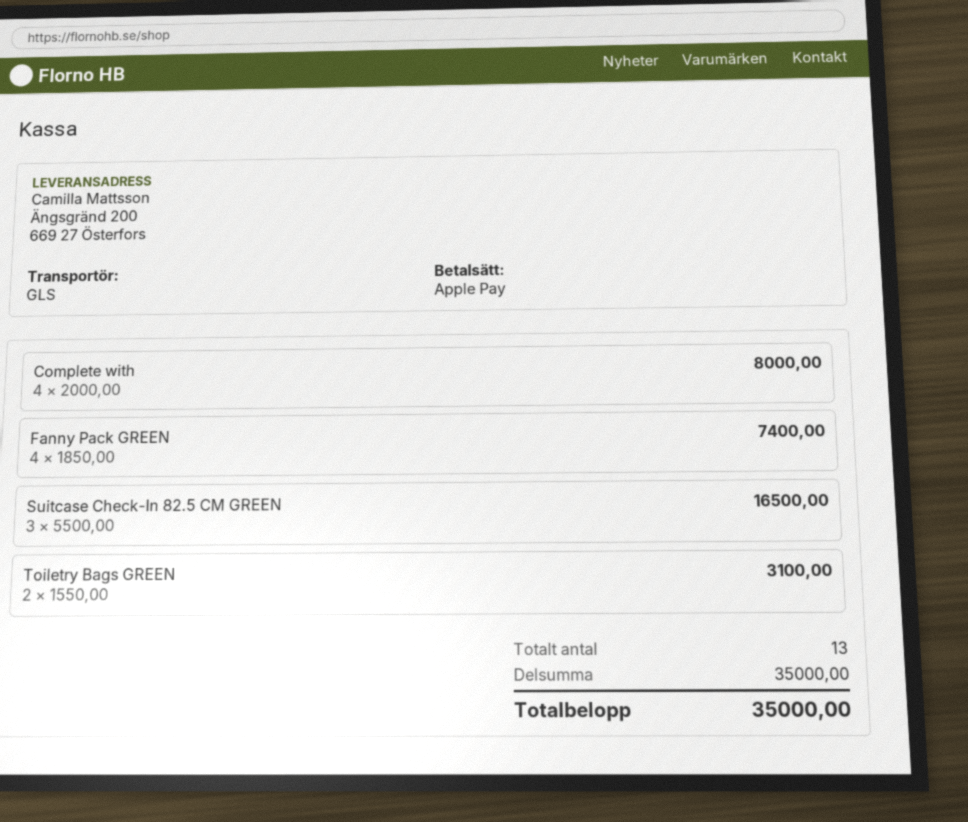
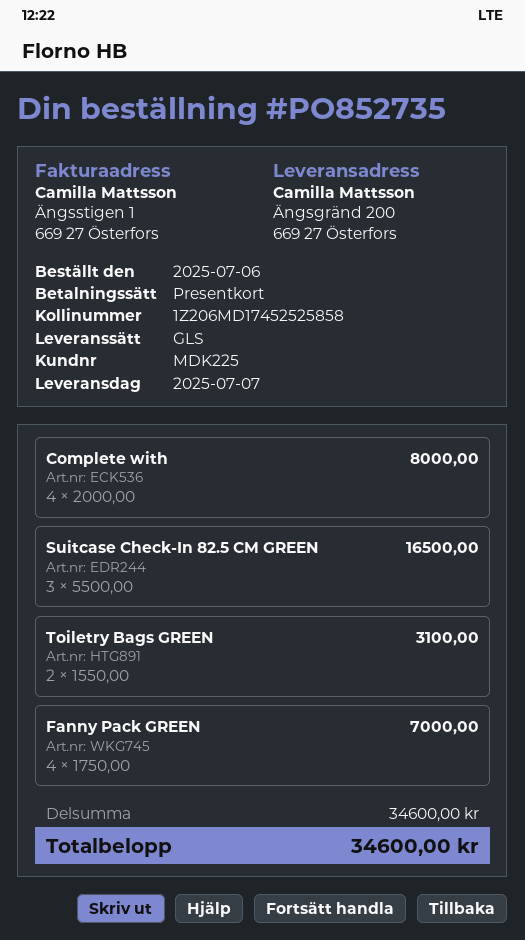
payment method: Apple Pay -> gift card
Fanny Pack GREEN: 4 x 1850.00 = 7400.00 -> 4 x 1750.00 = 7000.00
subtotal: 35000.00 -> 34600.00
total: 35000.00 -> 34600.00

